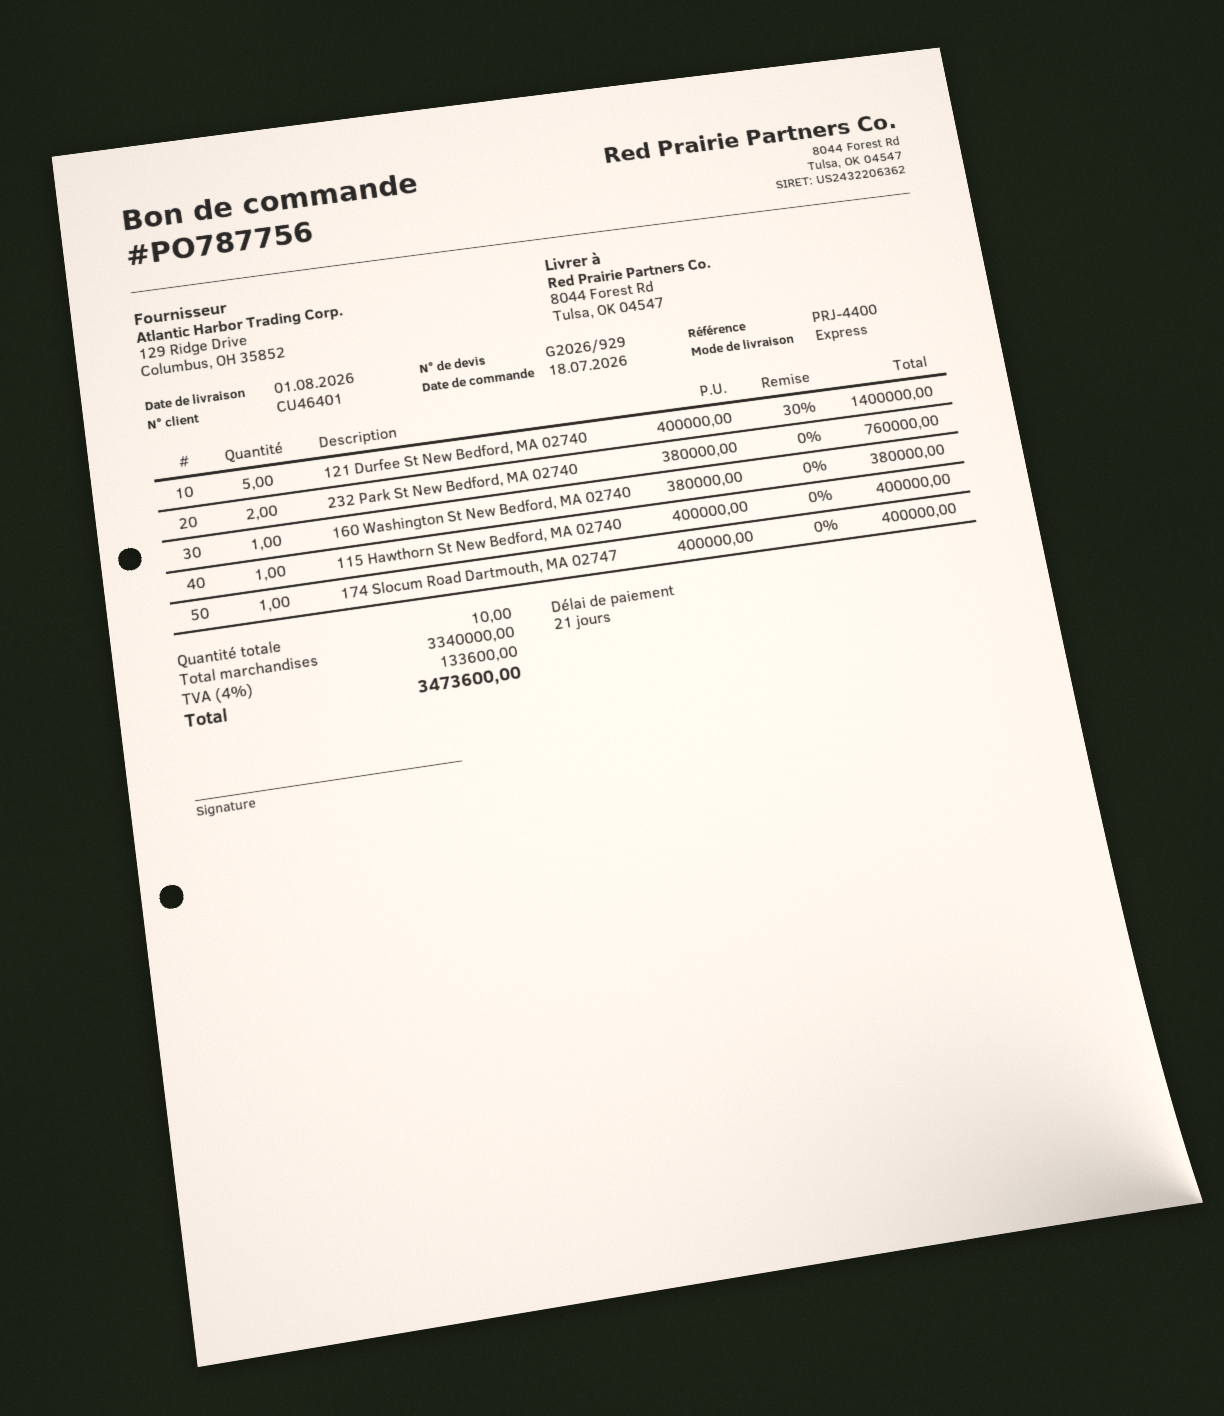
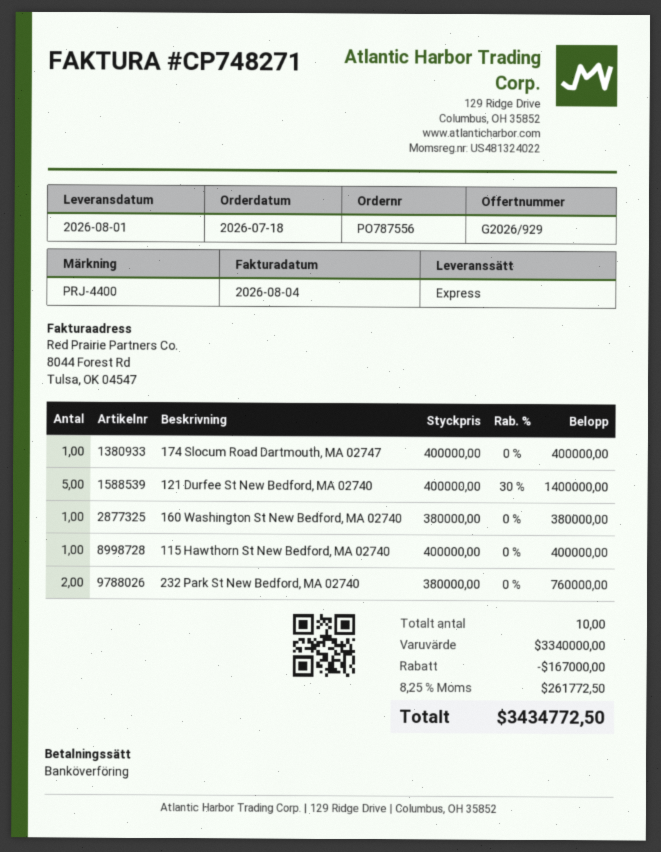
order number: PO787756 -> PO787556
discount: none -> 167000.00
tax: 4% = 133600.00 -> 8.25% = 261772.50
total: 3473600.00 -> 3434772.50

